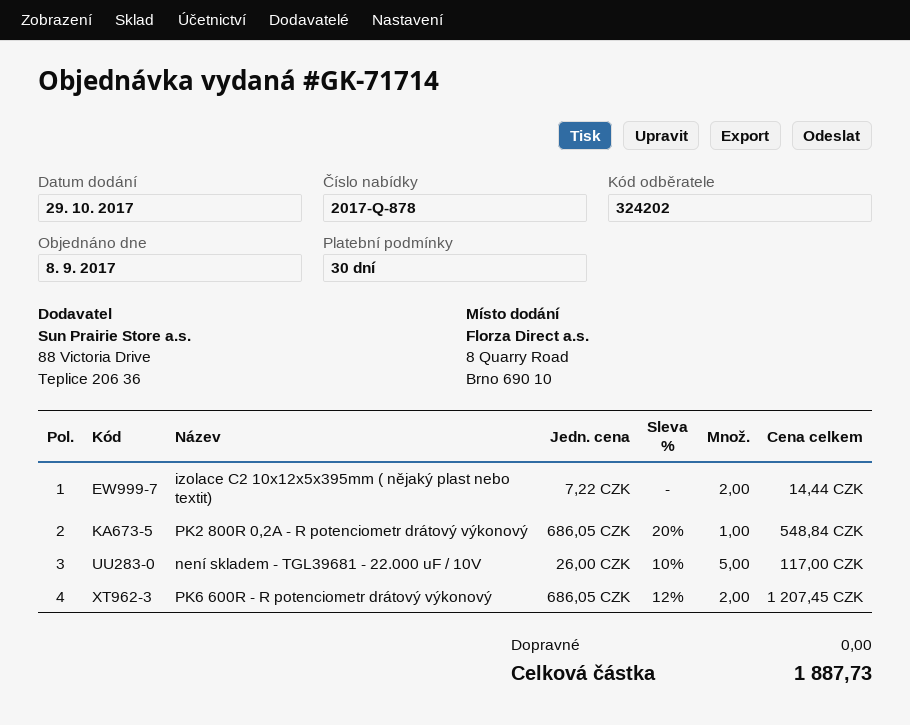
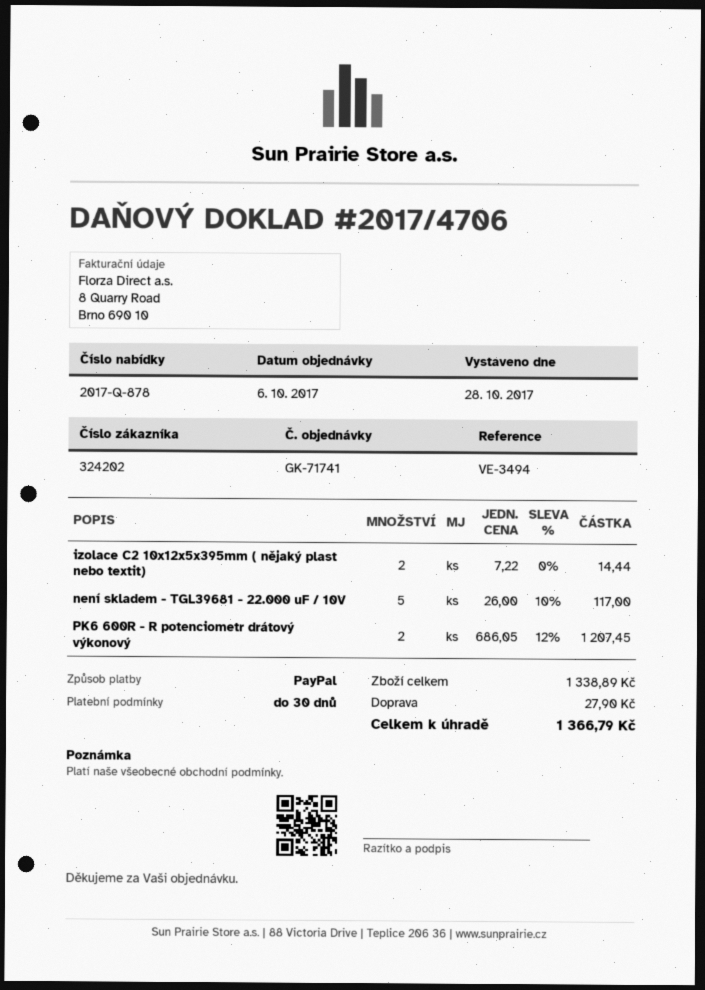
order number: GK-71714 -> GK-71741
order date: 2017-09-08 -> 2017-10-06
PK2 800R 0,2A - R potenciometr drátový výkonový: 1 x 686.05 - 20% = 548.84 -> none
shipping: 0.00 -> 27.90
total: 1887.73 -> 1366.79

